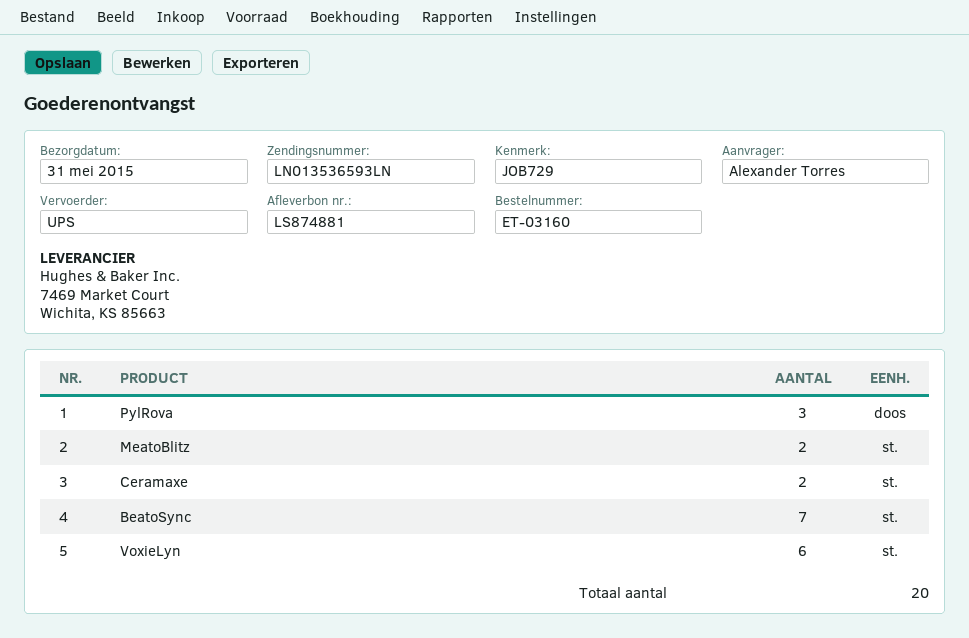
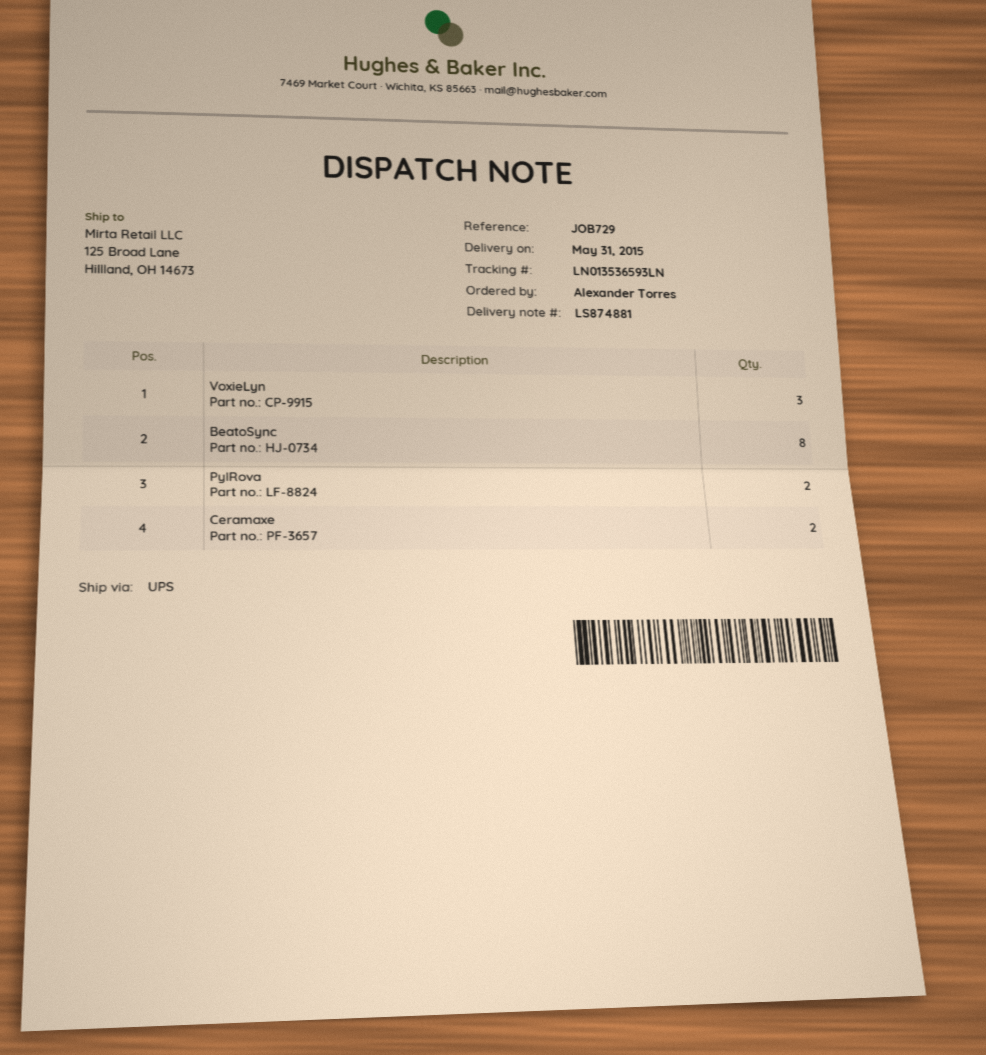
PylRova: 3 -> 2
MeatoBlitz: 2 -> none
BeatoSync: 7 -> 8
VoxieLyn: 6 -> 3

